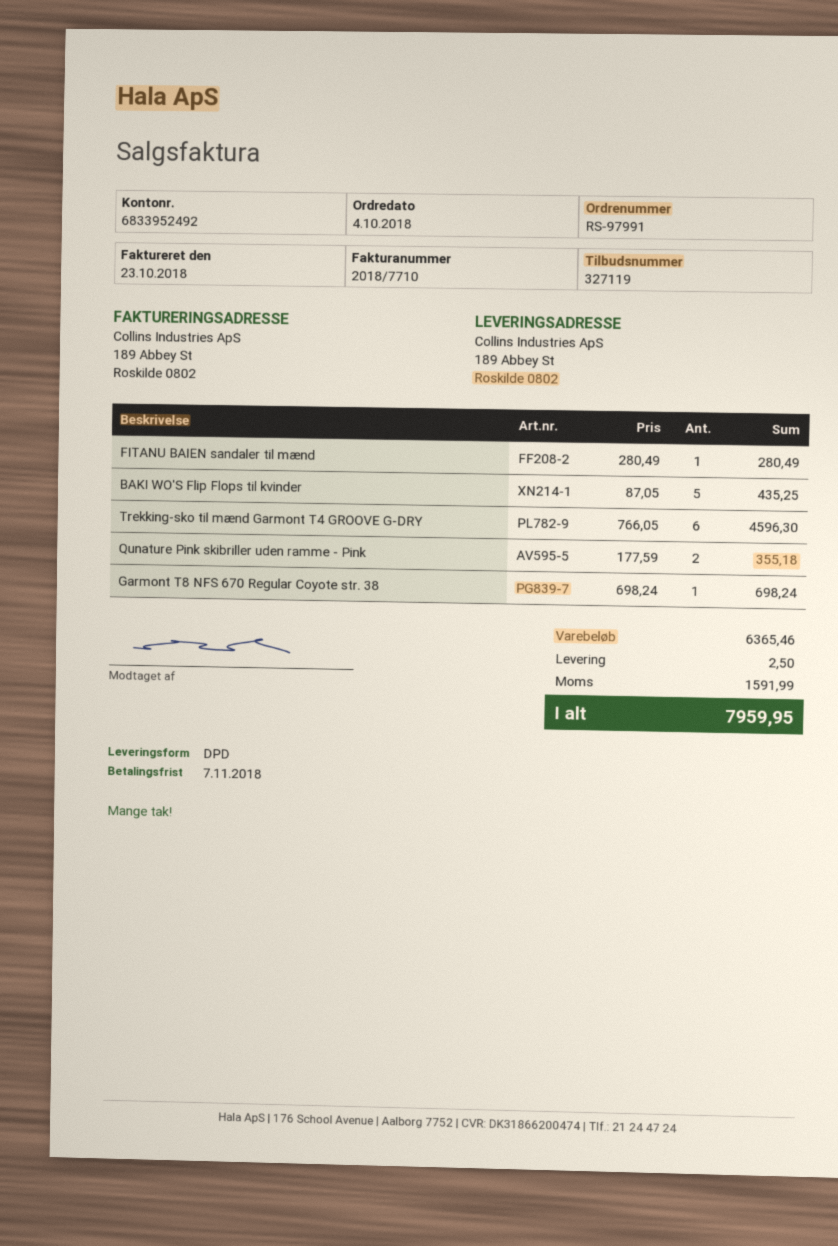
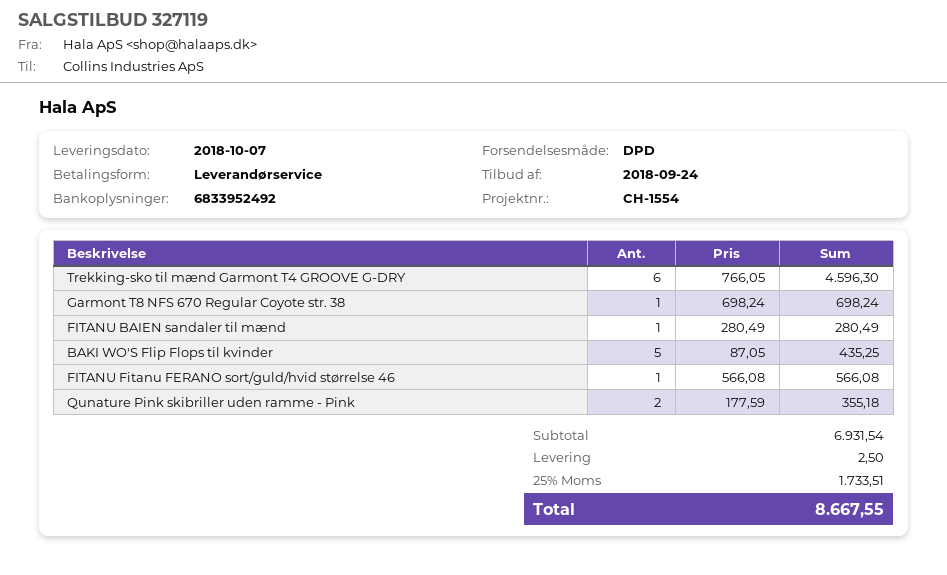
FITANU Fitanu FERANO sort/guld/hvid størrelse 46: none -> 1 x 566.08 = 566.08
subtotal: 6365.46 -> 6931.54
tax: 1591.99 -> 1733.51
total: 7959.95 -> 8667.55

